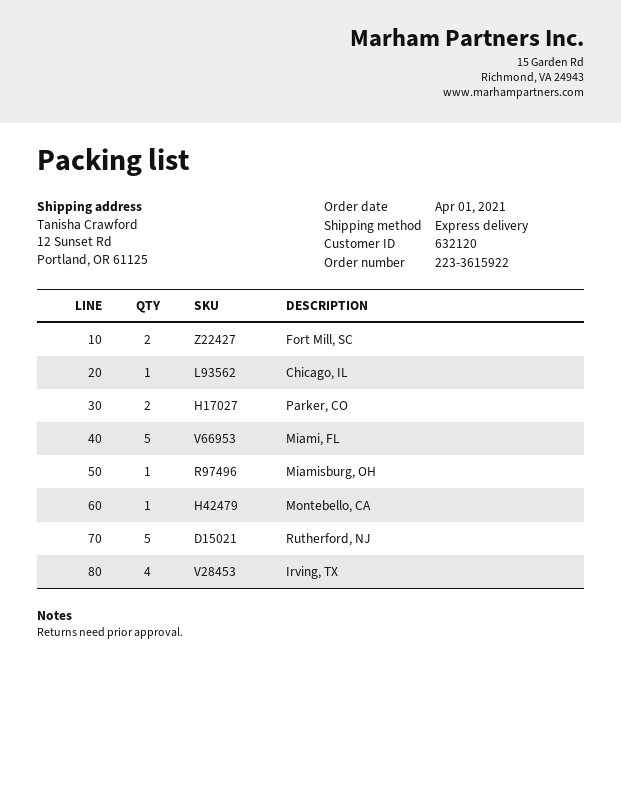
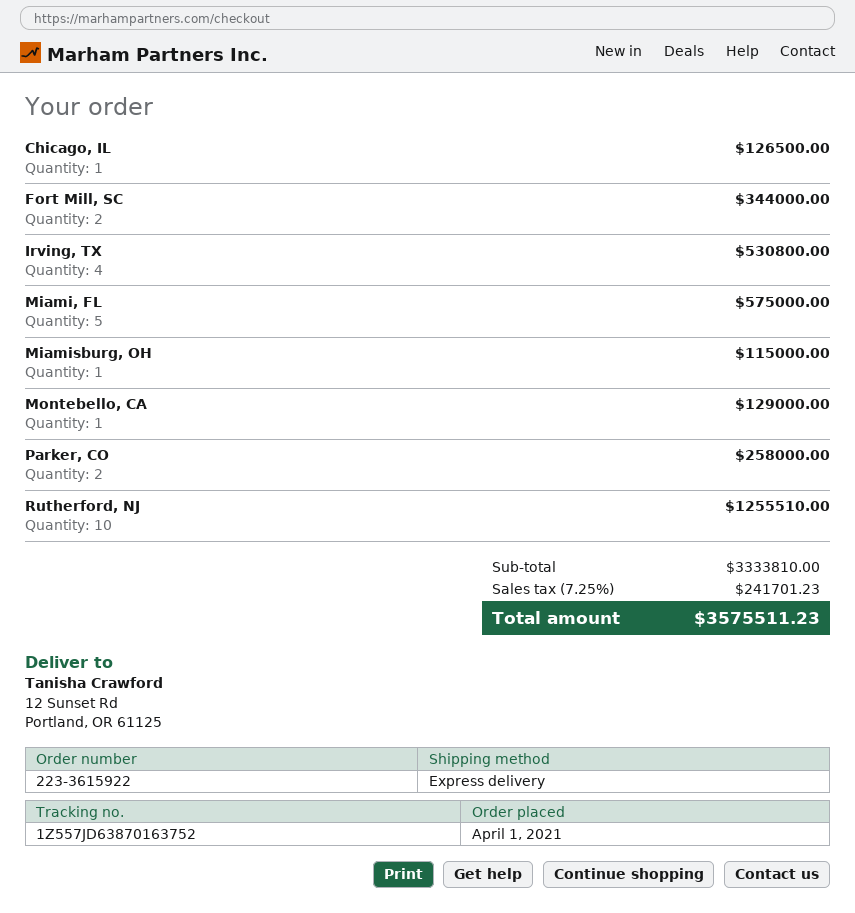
Rutherford, NJ: 5 -> 10

